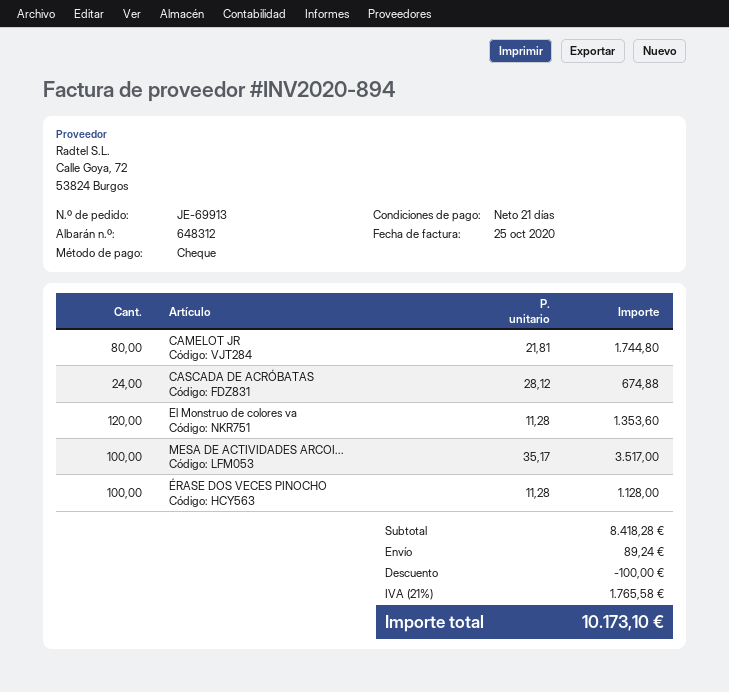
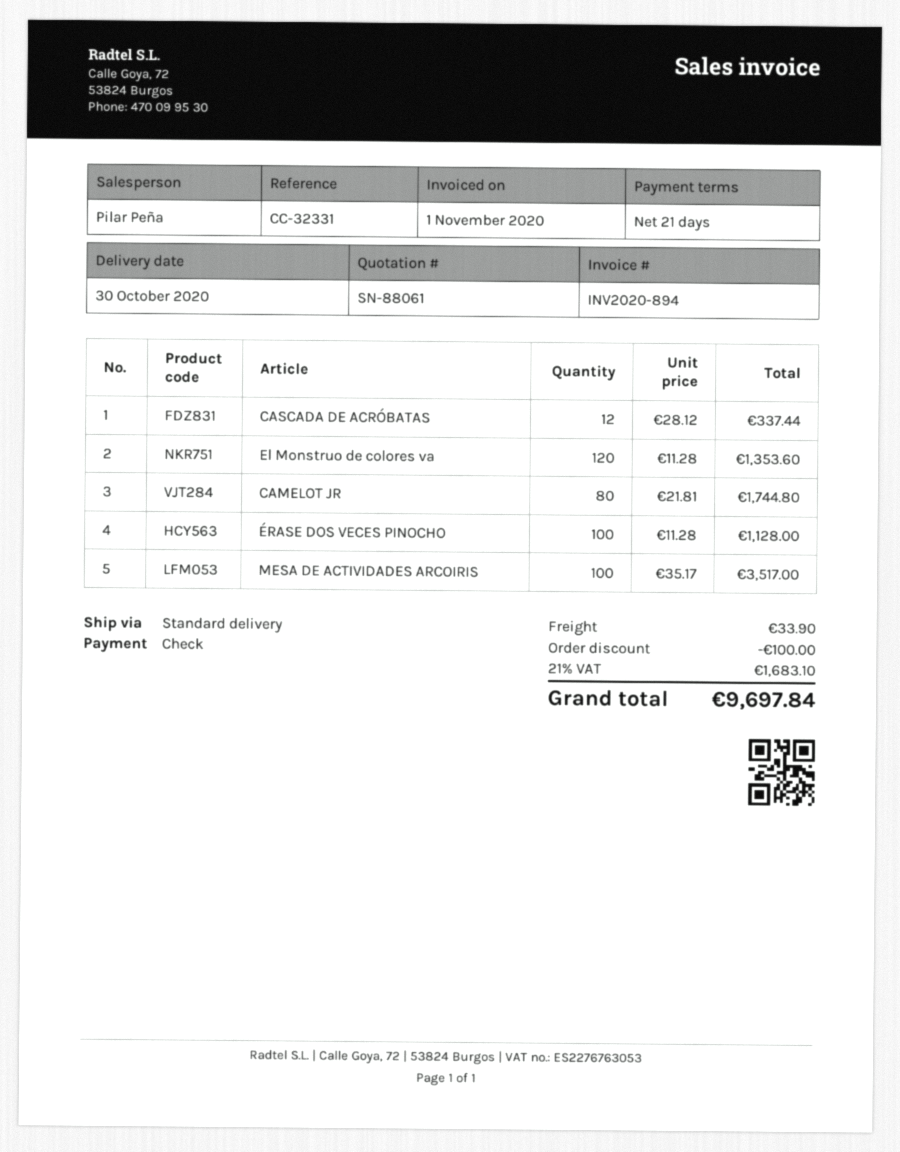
invoice date: 2020-10-25 -> 2020-11-01
CASCADA DE ACRÓBATAS: 24 x 28.12 = 674.88 -> 12 x 28.12 = 337.44
shipping: 89.24 -> 33.90
tax: 21% = 1765.58 -> 21% = 1683.10
total: 10173.10 -> 9697.84

